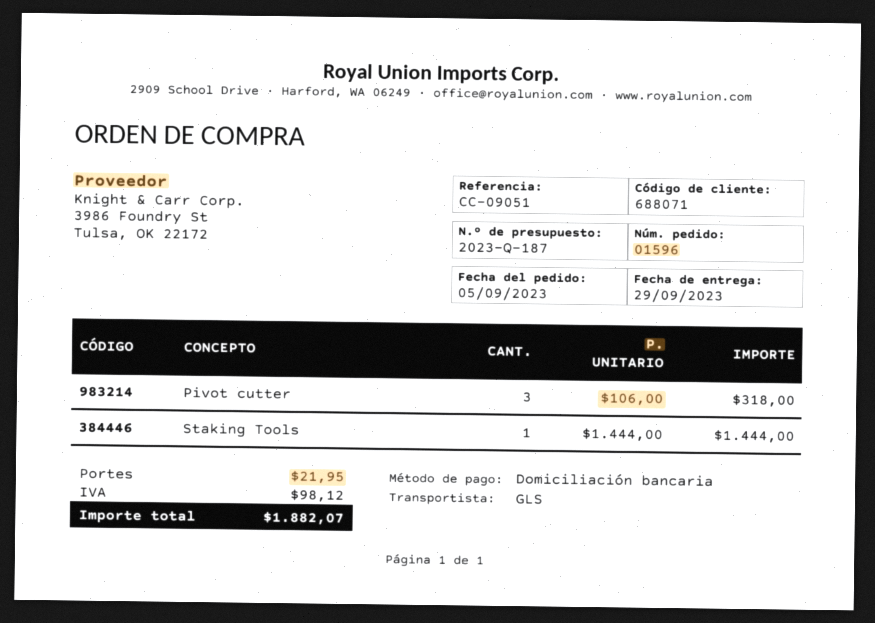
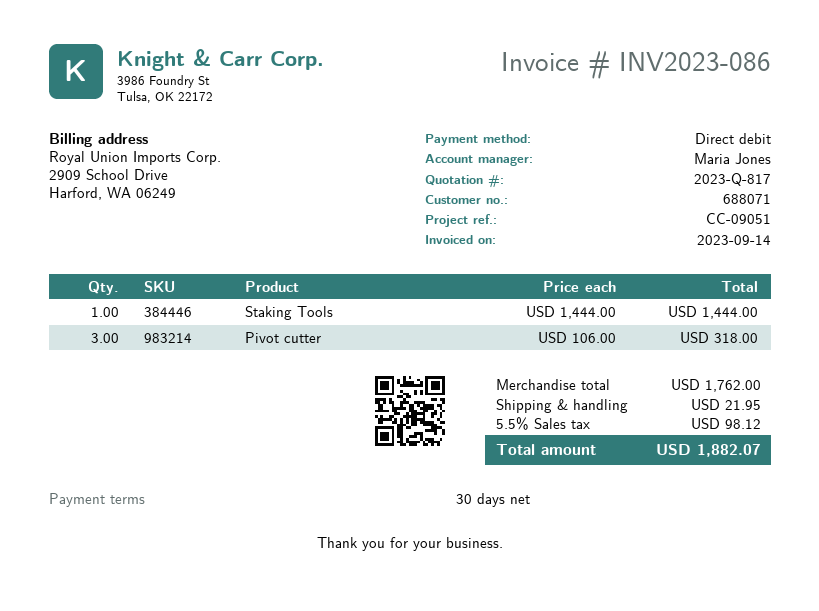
quote number: 2023-Q-187 -> 2023-Q-817

